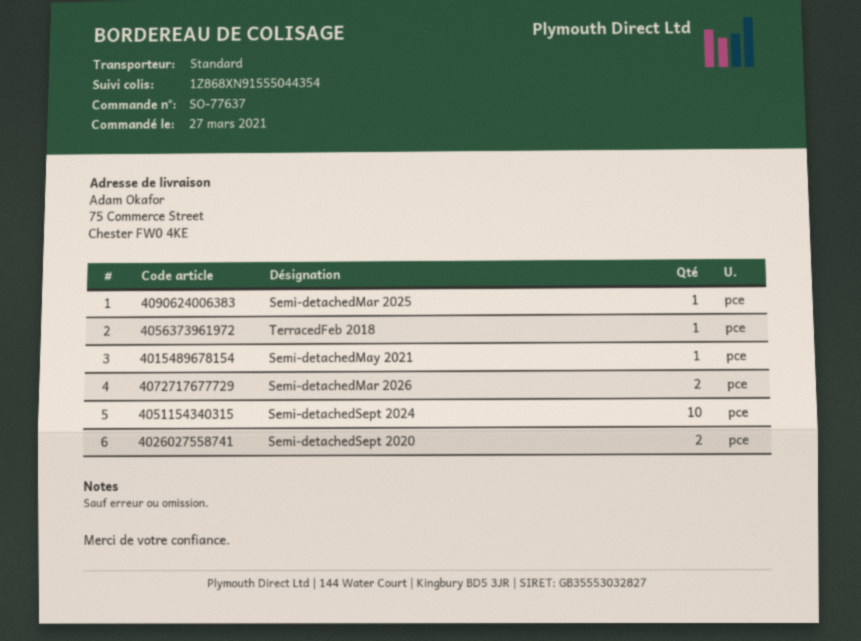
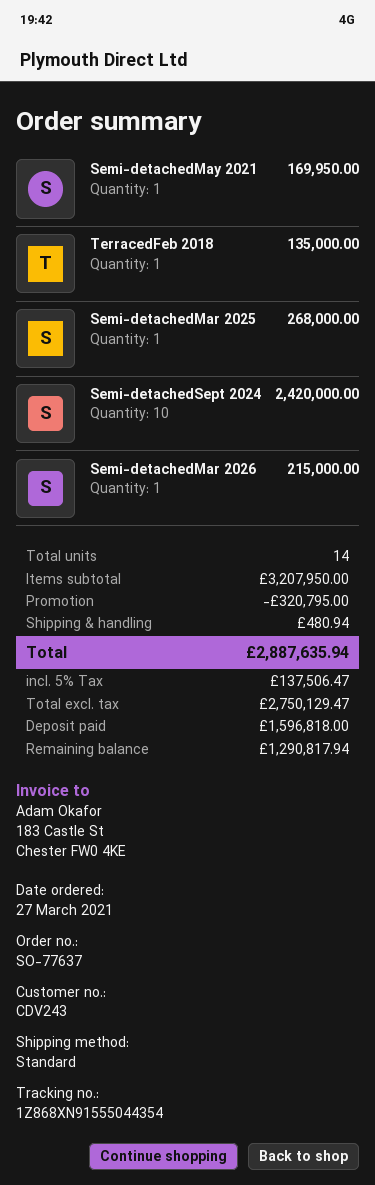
Semi-detachedMar 2026: 2 -> 1
Semi-detachedSept 2020: 2 -> none

